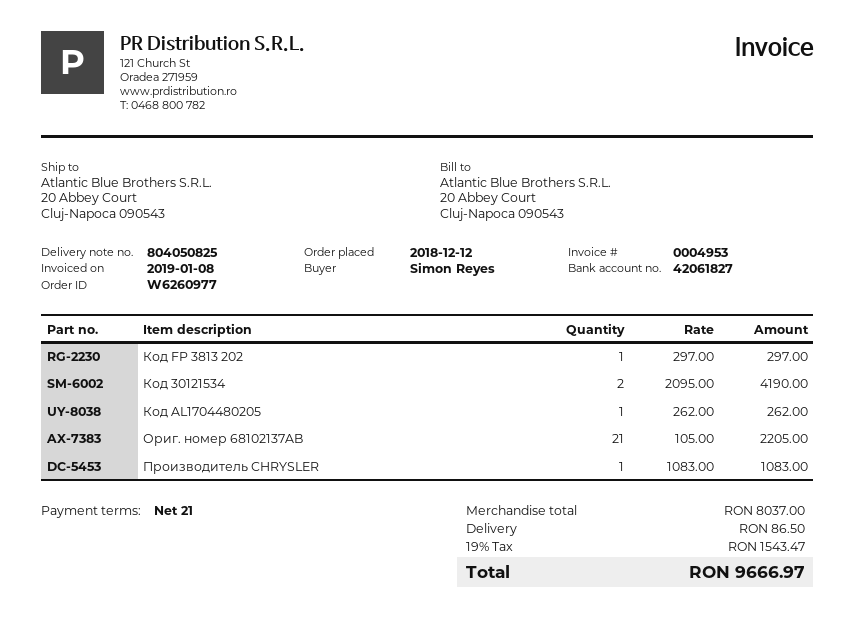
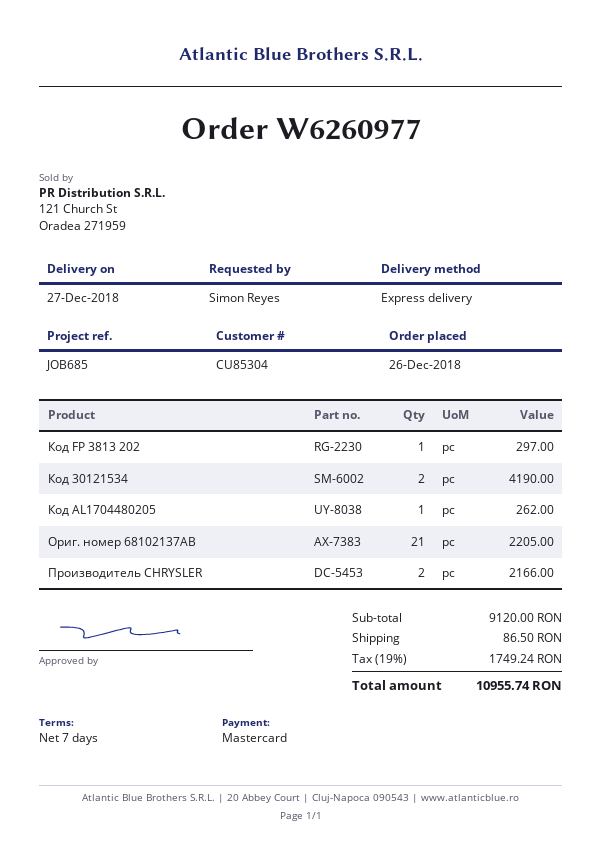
order date: 2018-12-12 -> 2018-12-26
payment terms: 21 days -> 7 days
Производитель CHRYSLER: 1 for 1083.00 -> 2 for 2166.00
subtotal: 8037.00 -> 9120.00
tax: 19% = 1543.47 -> 19% = 1749.24
total: 9666.97 -> 10955.74

